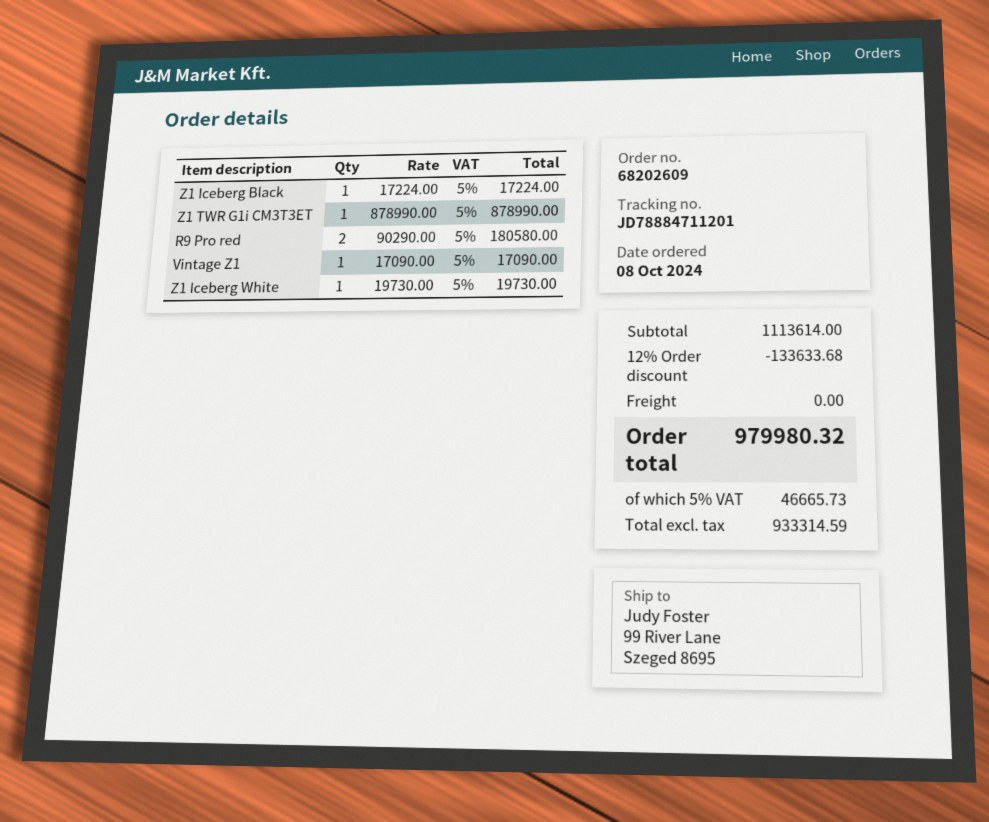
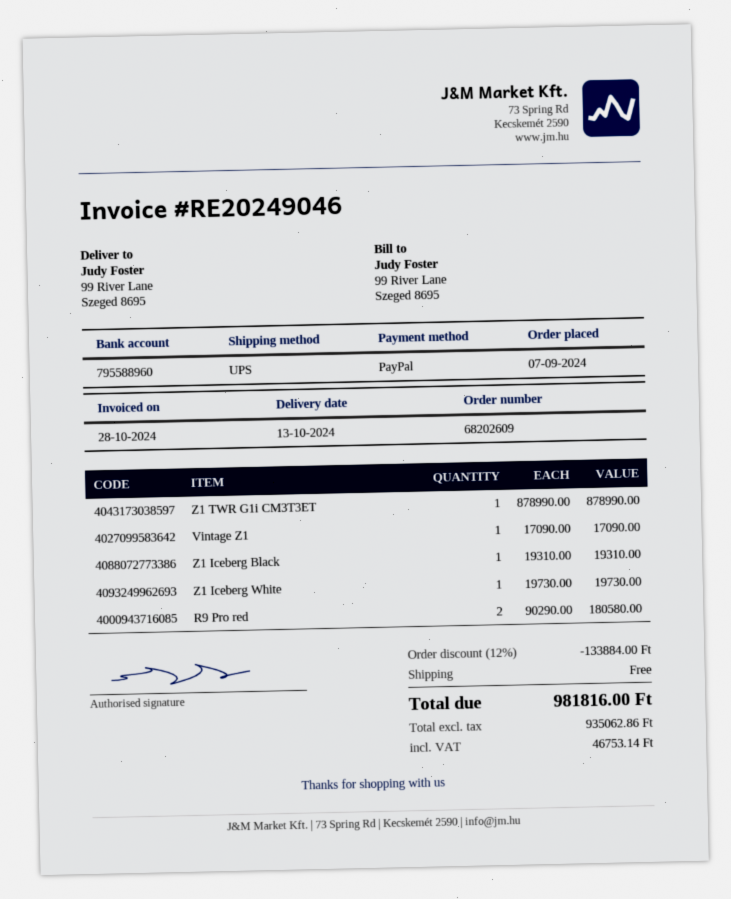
order date: 2024-10-08 -> 2024-09-07
Z1 Iceberg Black: 1 x 17224.00 = 17224.00 -> 1 x 19310.00 = 19310.00
discount: 12% = 133633.68 -> 12% = 133884.00
net: 933314.59 -> 935062.86
tax: 46665.73 -> 46753.14
total: 979980.32 -> 981816.00

